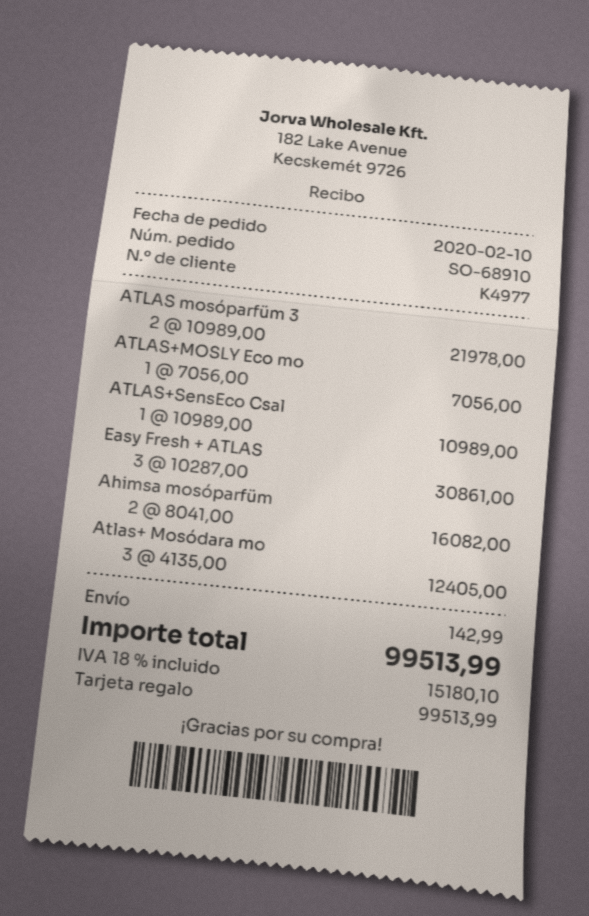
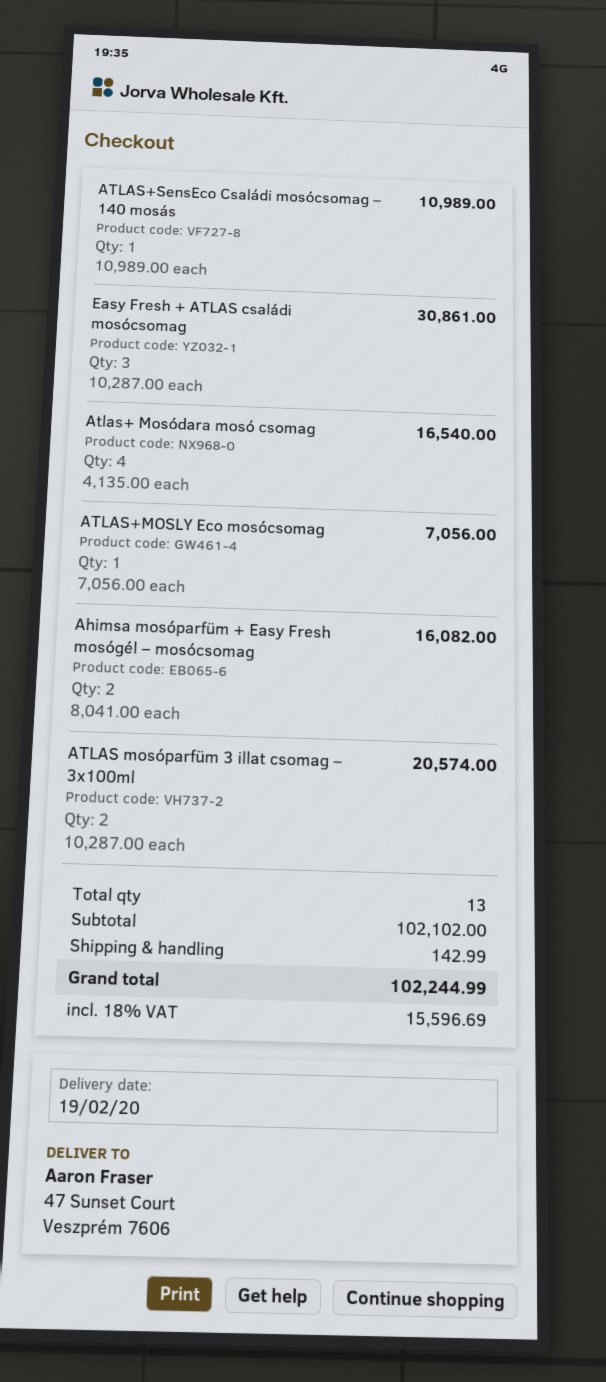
ATLAS mosóparfüm 3: 2 x 10989.00 = 21978.00 -> 2 x 10287.00 = 20574.00
Atlas+ Mosódara mo: 3 x 4135.00 = 12405.00 -> 4 x 4135.00 = 16540.00
tax: 18% = 15180.10 -> 18% = 15596.69
total: 99513.99 -> 102244.99

